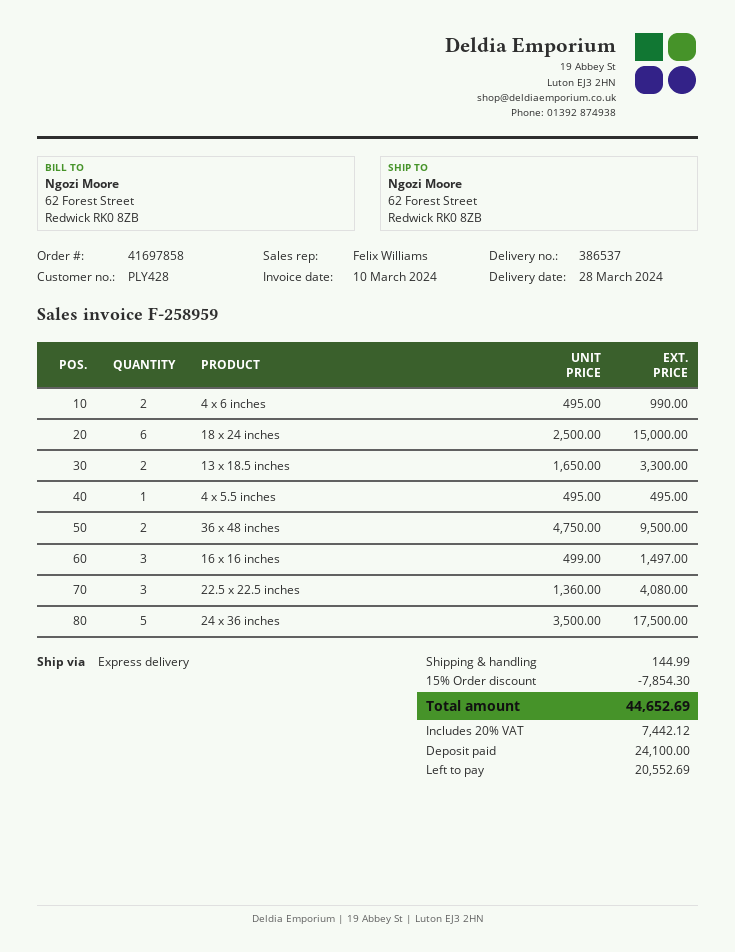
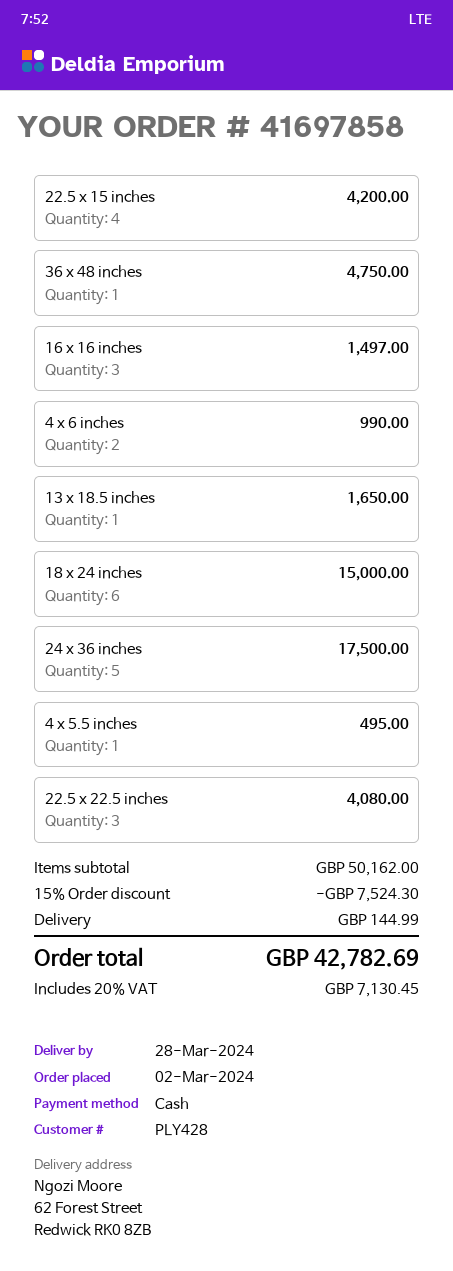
13 x 18.5 inches: 2 for 3300.00 -> 1 for 1650.00
36 x 48 inches: 2 for 9500.00 -> 1 for 4750.00
22.5 x 15 inches: none -> 4 for 4200.00
discount: 15% = 7854.30 -> 15% = 7524.30
tax: 20% = 7442.12 -> 20% = 7130.45
total: 44652.69 -> 42782.69

